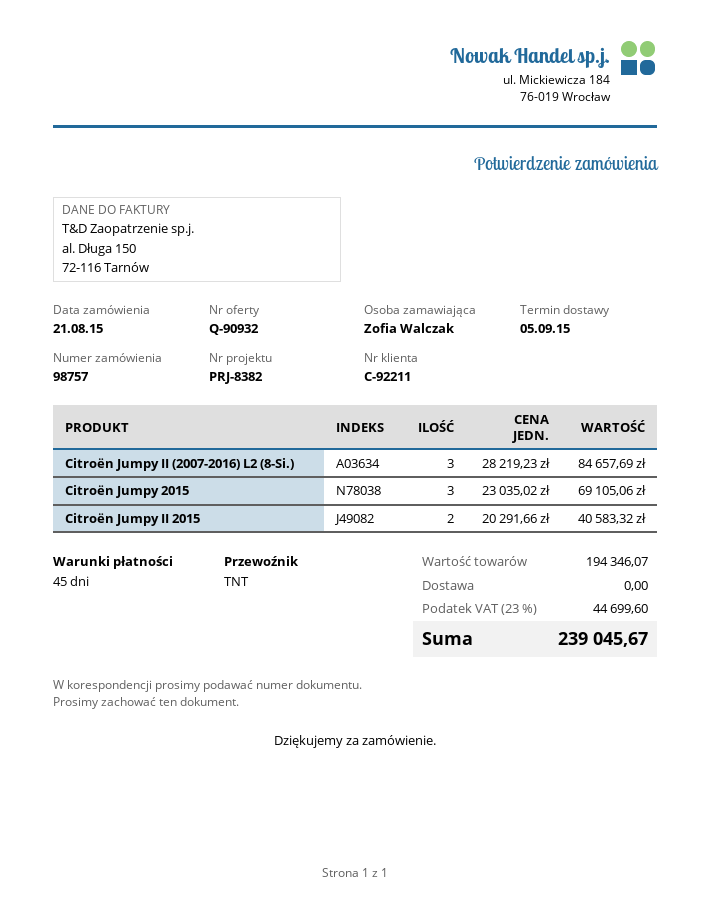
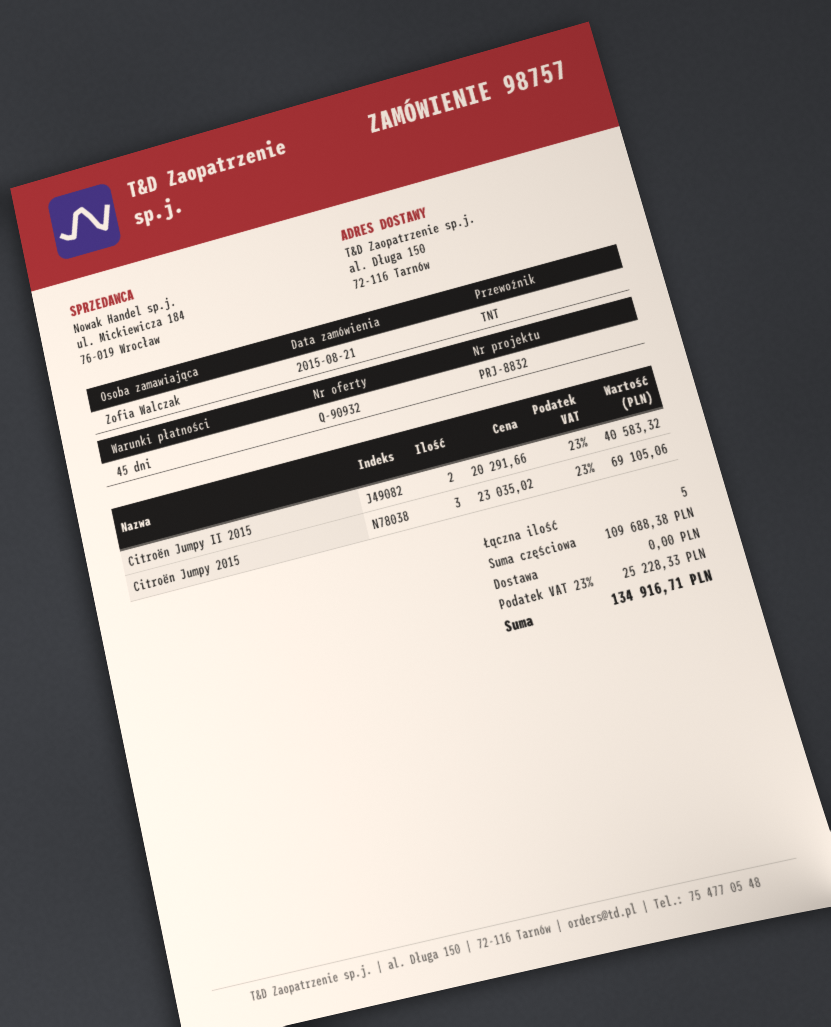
reference: PRJ-8382 -> PRJ-8832
Citroën Jumpy II (2007-2016) L2 (8-Si.): 3 x 28219.23 = 84657.69 -> none
subtotal: 194346.07 -> 109688.38
tax: 23% = 44699.60 -> 23% = 25228.33
total: 239045.67 -> 134916.71

